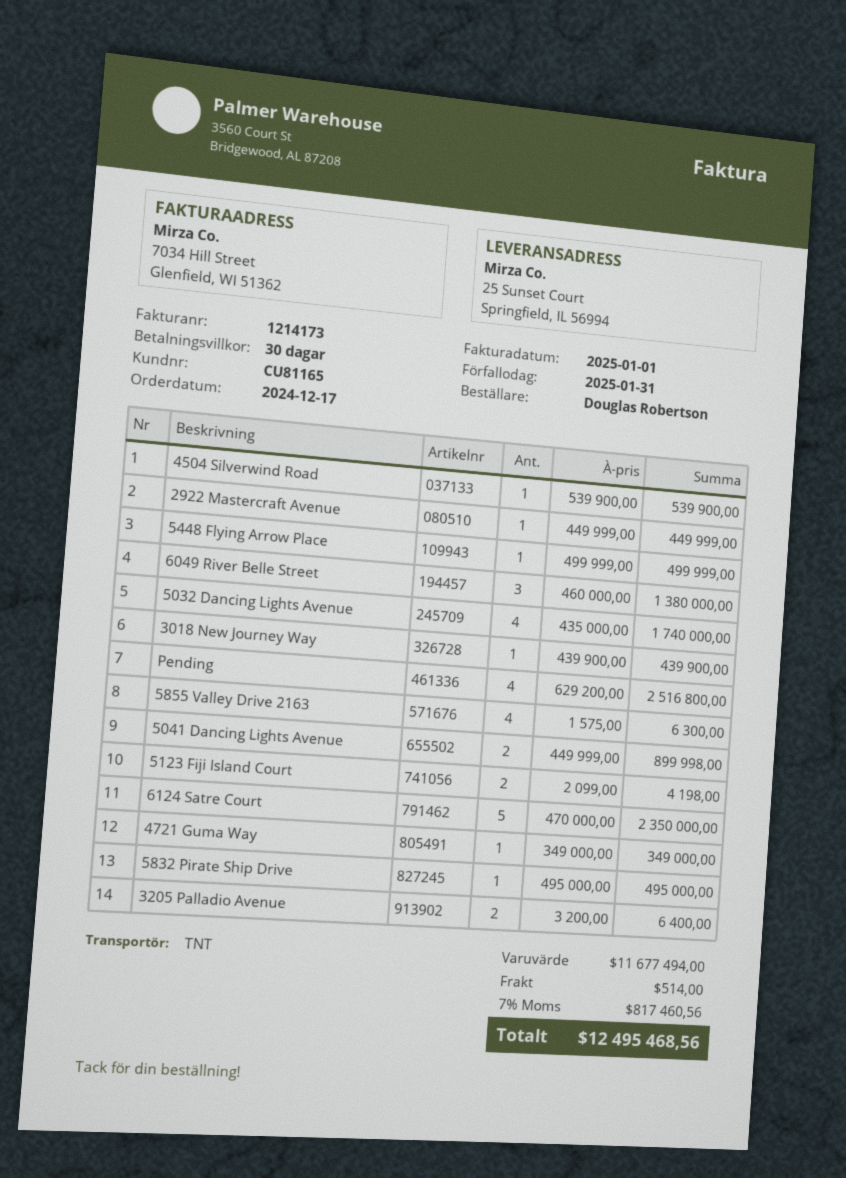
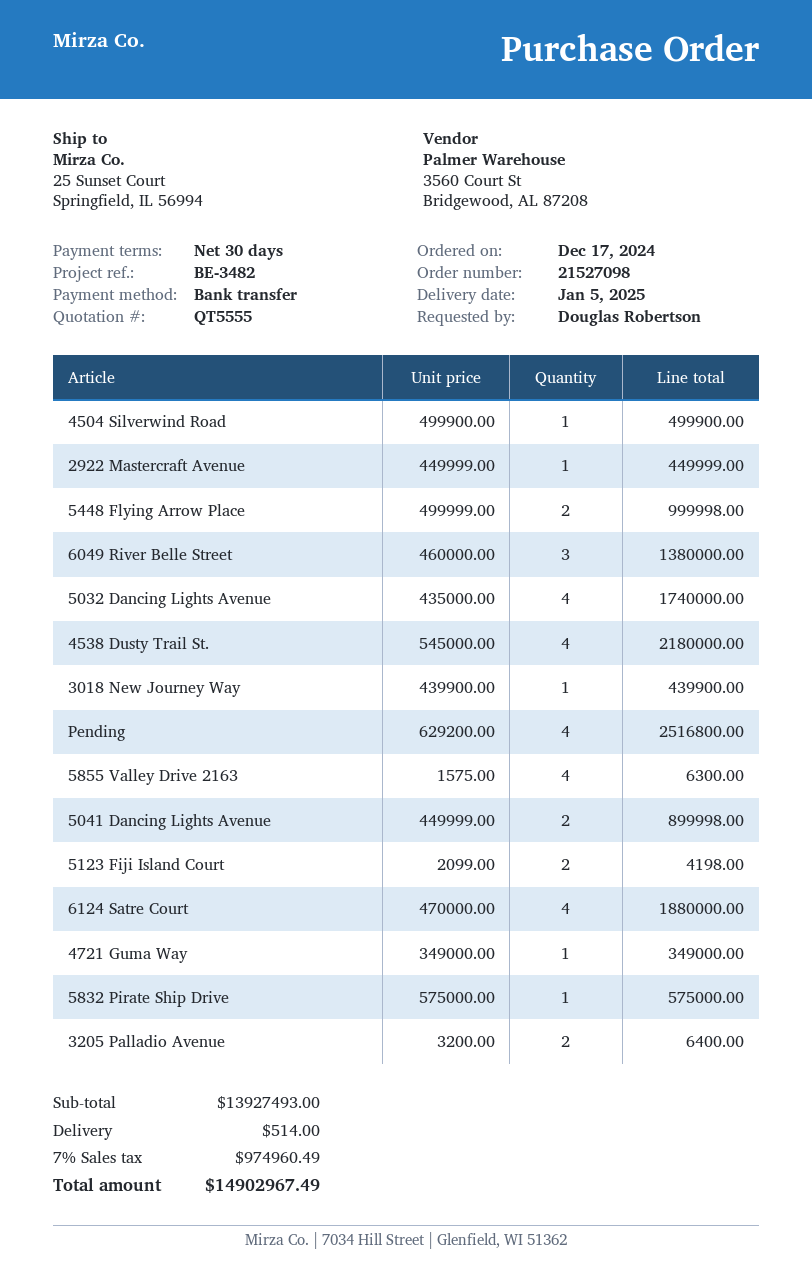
4504 Silverwind Road: 1 x 539900.00 = 539900.00 -> 1 x 499900.00 = 499900.00
5448 Flying Arrow Place: 1 x 499999.00 = 499999.00 -> 2 x 499999.00 = 999998.00
6124 Satre Court: 5 x 470000.00 = 2350000.00 -> 4 x 470000.00 = 1880000.00
5832 Pirate Ship Drive: 1 x 495000.00 = 495000.00 -> 1 x 575000.00 = 575000.00
4538 Dusty Trail St.: none -> 4 x 545000.00 = 2180000.00
subtotal: 11677494.00 -> 13927493.00
tax: 7% = 817460.56 -> 7% = 974960.49
total: 12495468.56 -> 14902967.49

